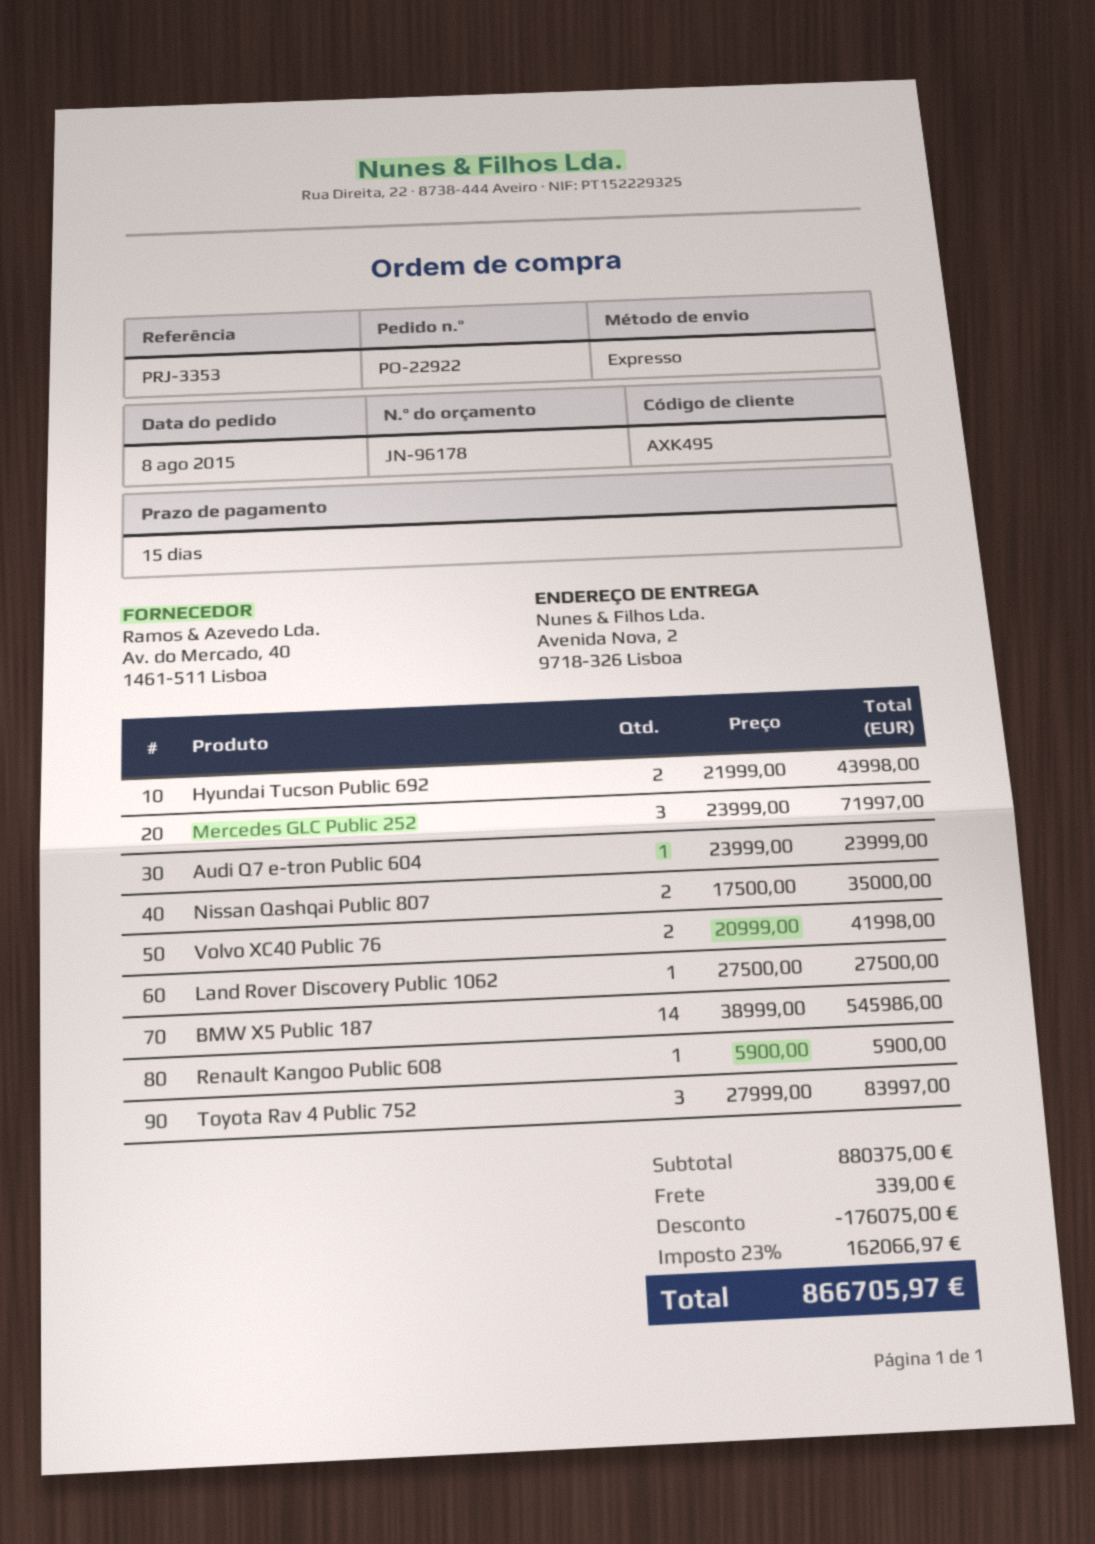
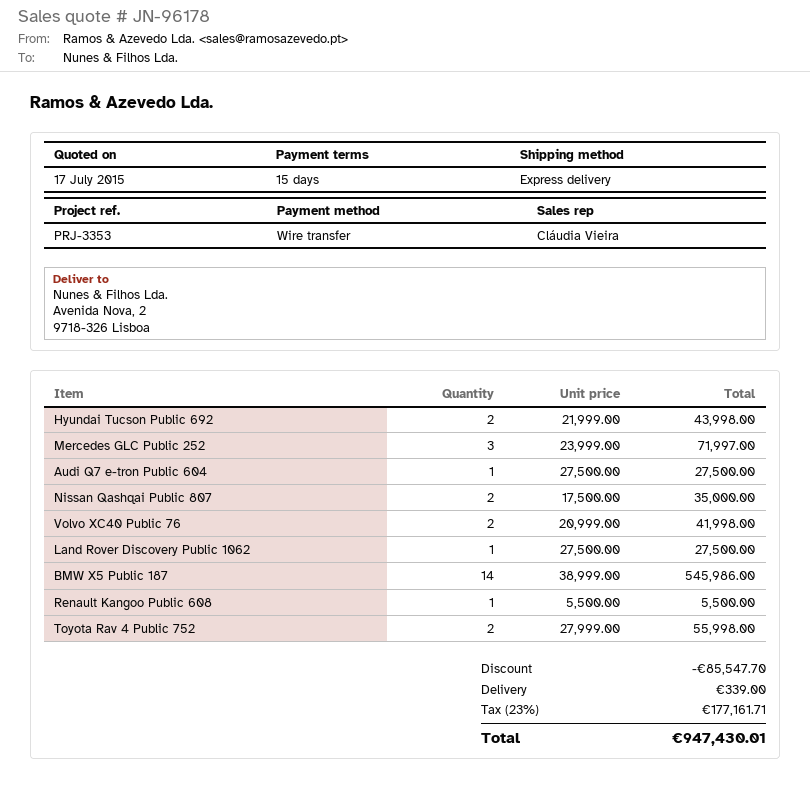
Audi Q7 e-tron Public 604: 1 x 23999.00 = 23999.00 -> 1 x 27500.00 = 27500.00
Renault Kangoo Public 608: 1 x 5900.00 = 5900.00 -> 1 x 5500.00 = 5500.00
Toyota Rav 4 Public 752: 3 x 27999.00 = 83997.00 -> 2 x 27999.00 = 55998.00
discount: 176075.00 -> 85547.70
tax: 23% = 162066.97 -> 23% = 177161.71
total: 866705.97 -> 947430.01

